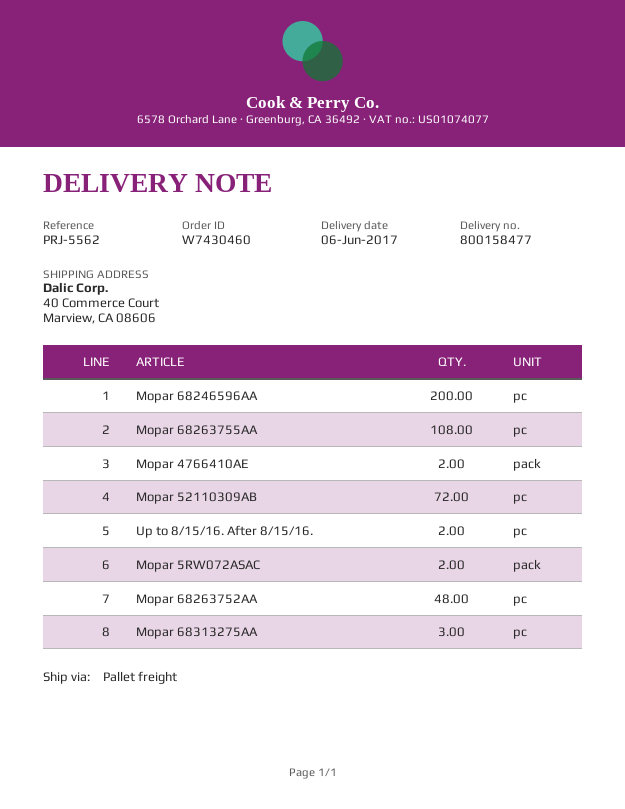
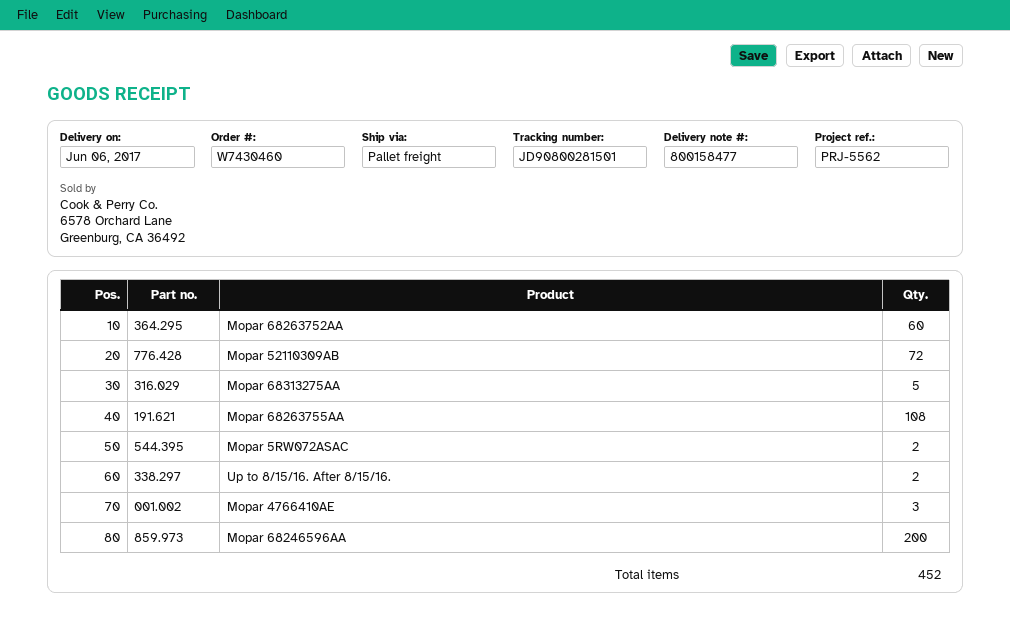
Mopar 4766410AE: 2 -> 3
Mopar 68263752AA: 48 -> 60
Mopar 68313275AA: 3 -> 5

